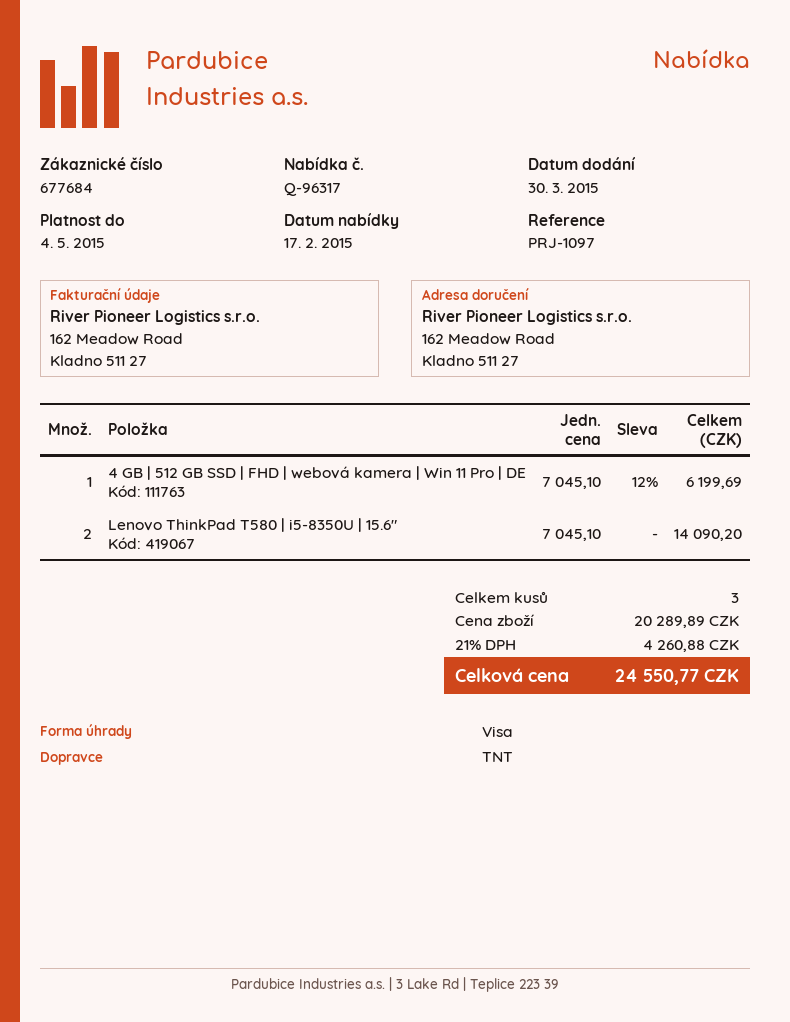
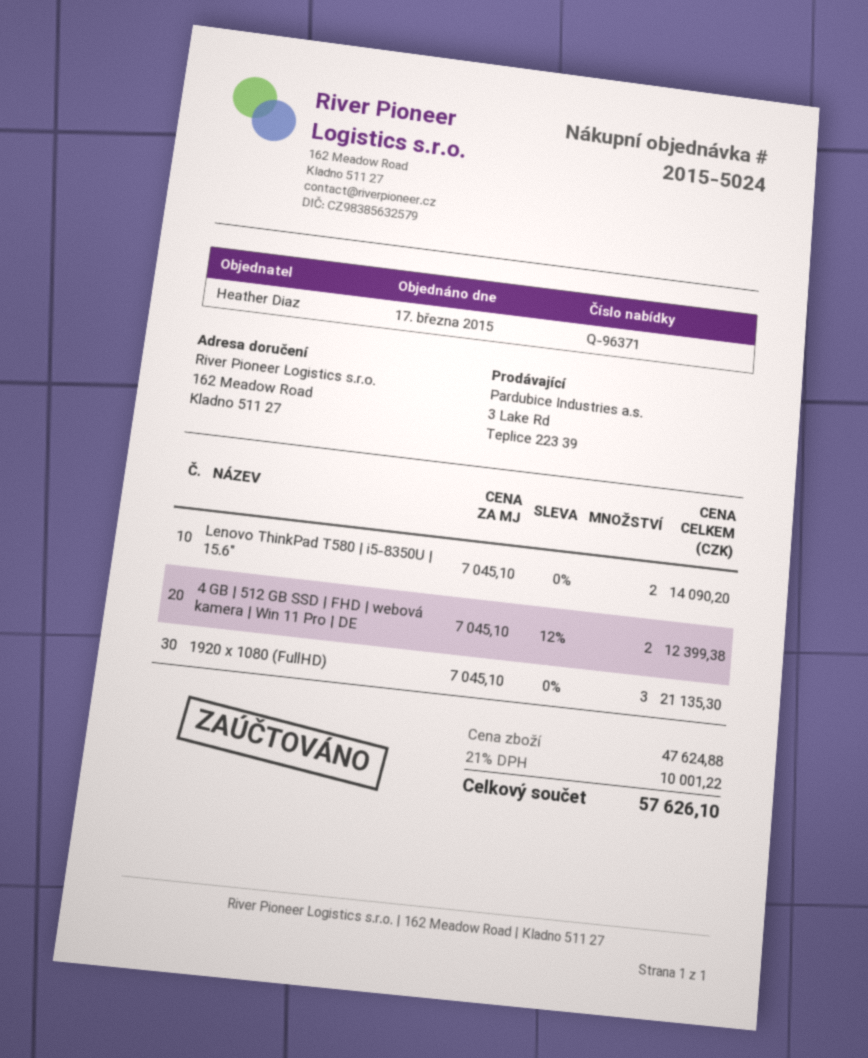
quote number: Q-96317 -> Q-96371
4 GB | 512 GB SSD | FHD | webová kamera | Win 11 Pro | DE: 1 x 7045.10 - 12% = 6199.69 -> 2 x 7045.10 - 12% = 12399.38
1920 x 1080 (FullHD): none -> 3 x 7045.10 = 21135.30
subtotal: 20289.89 -> 47624.88
tax: 21% = 4260.88 -> 21% = 10001.22
total: 24550.77 -> 57626.10

